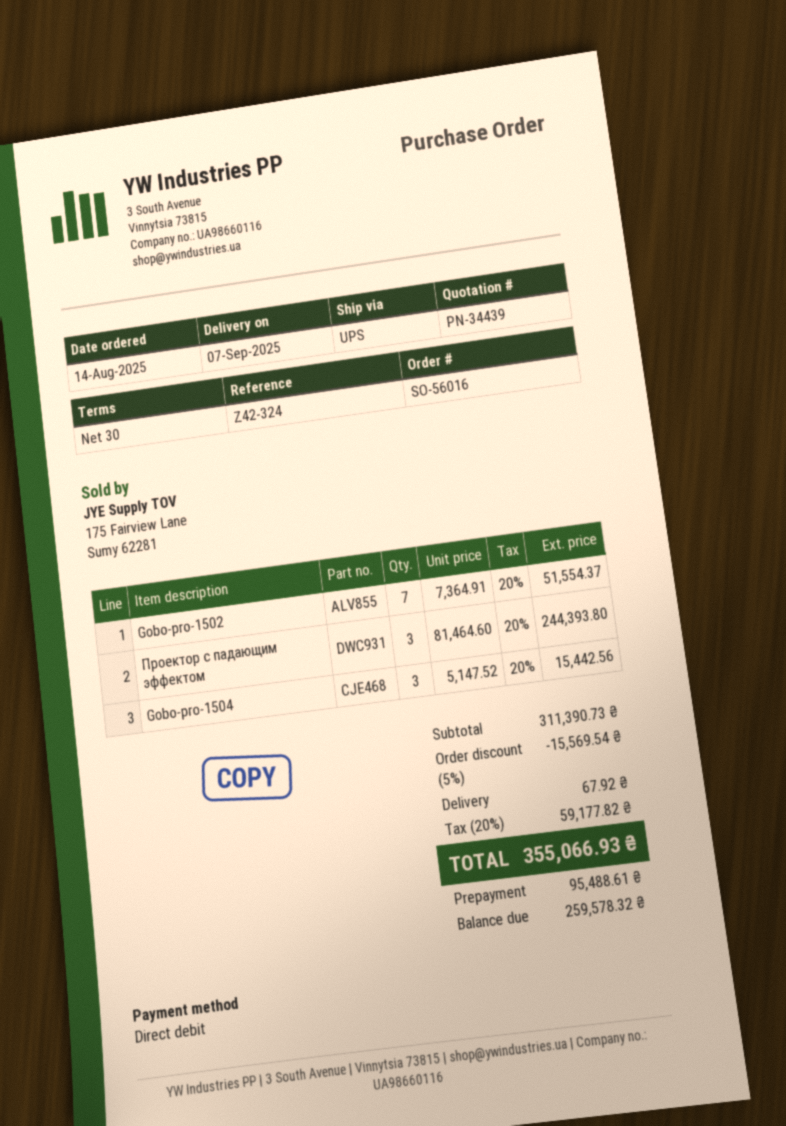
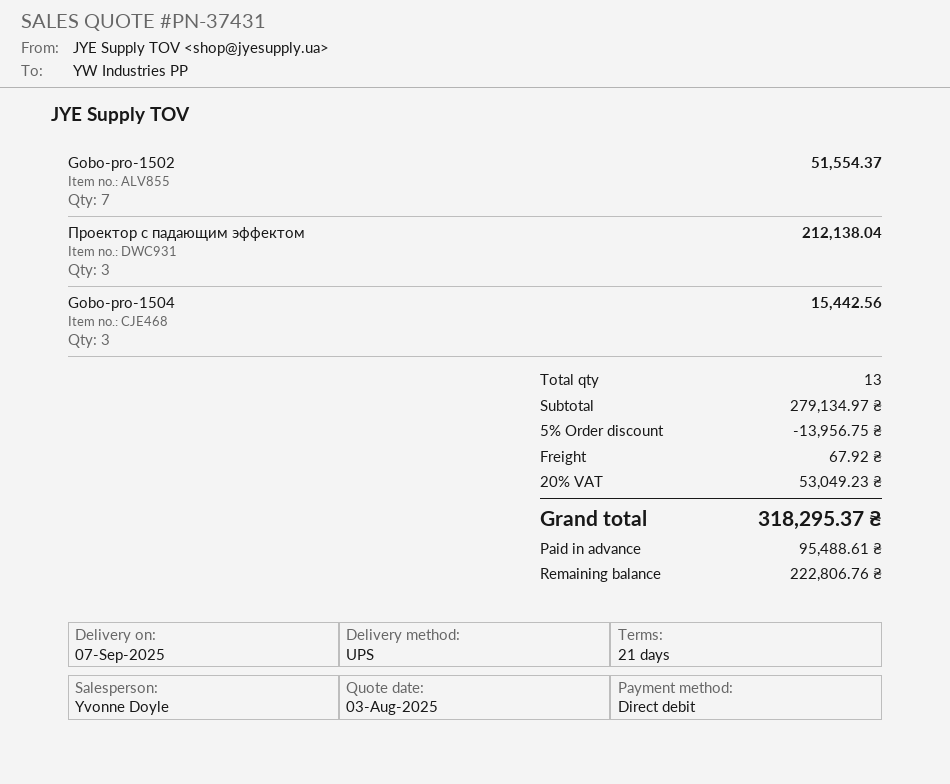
quote number: PN-34439 -> PN-37431
payment terms: 30 days -> 21 days
Проектор с падающим эффектом: 3 for 244393.80 -> 3 for 212138.04
subtotal: 311390.73 -> 279134.97
discount: 5% = 15569.54 -> 5% = 13956.75
tax: 20% = 59177.82 -> 20% = 53049.23
total: 355066.93 -> 318295.37
balance: 259578.32 -> 222806.76

